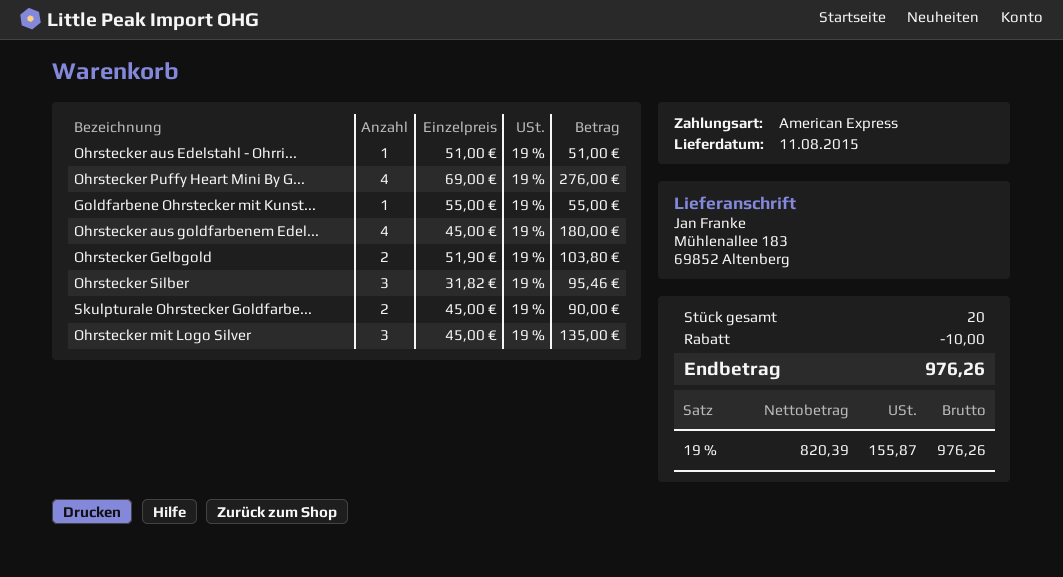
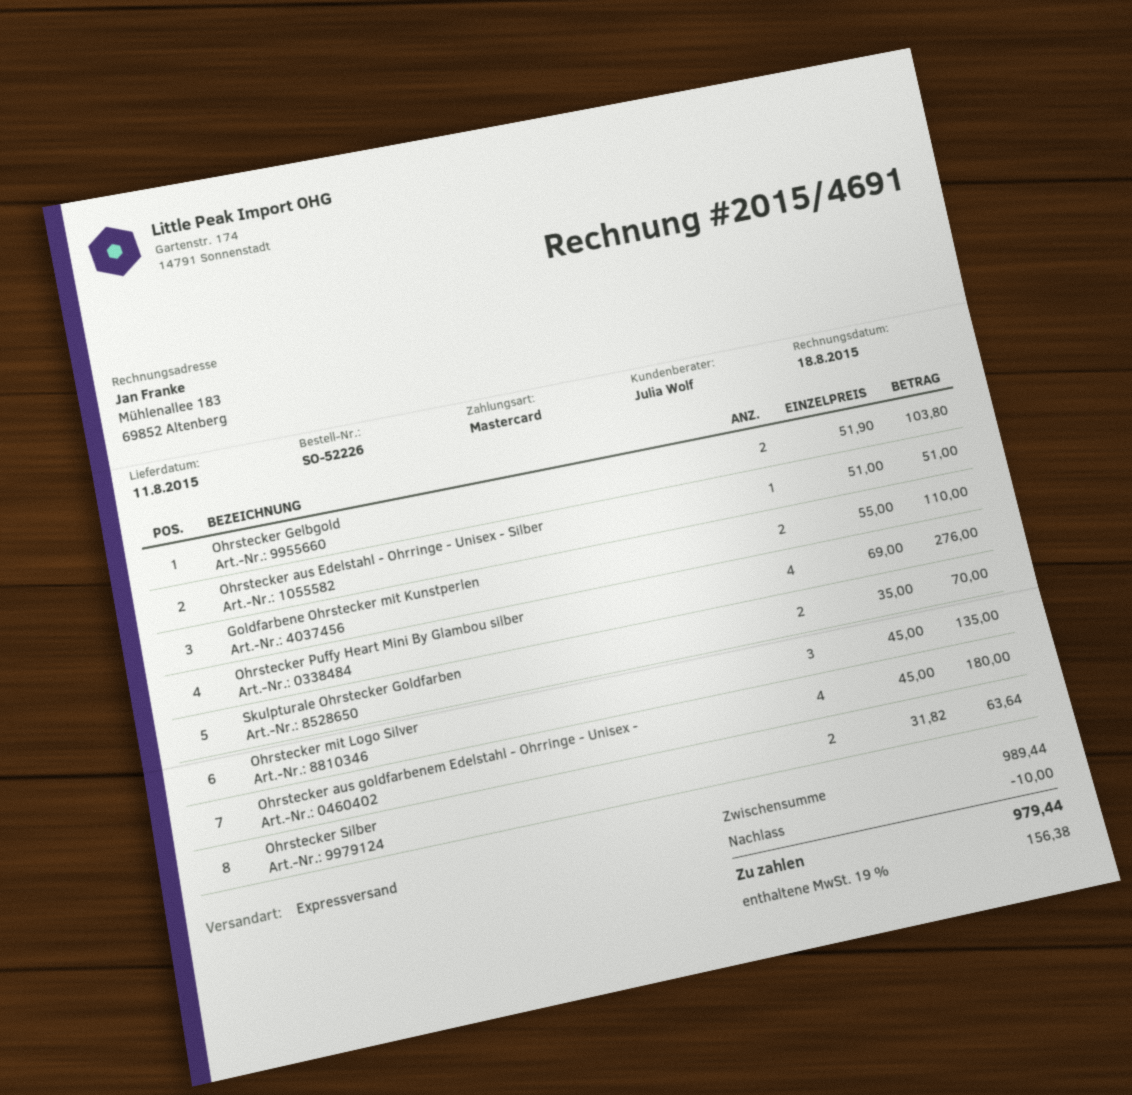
payment method: American Express -> Mastercard
Goldfarbene Ohrstecker mit Kunst...: 1 x 55.00 = 55.00 -> 2 x 55.00 = 110.00
Ohrstecker Silber: 3 x 31.82 = 95.46 -> 2 x 31.82 = 63.64
Skulpturale Ohrstecker Goldfarbe...: 2 x 45.00 = 90.00 -> 2 x 35.00 = 70.00
tax: 19% = 155.87 -> 19% = 156.38
total: 976.26 -> 979.44

